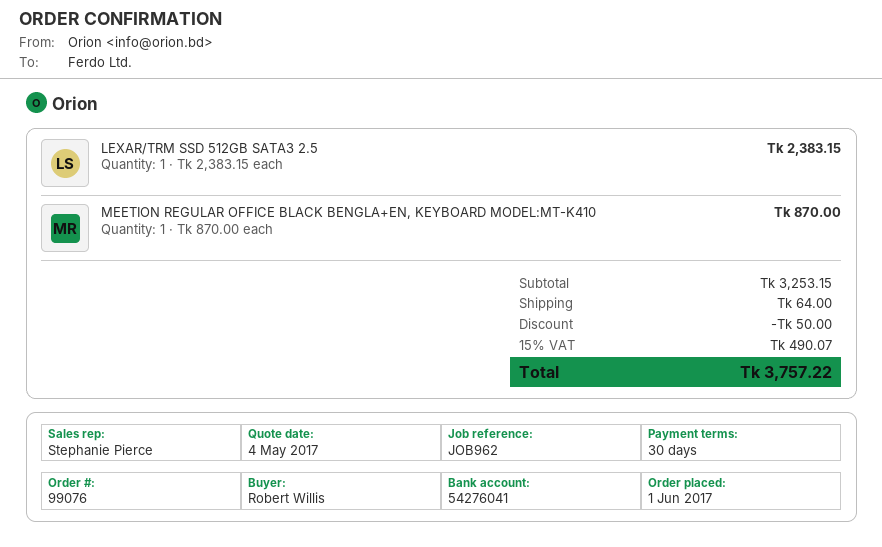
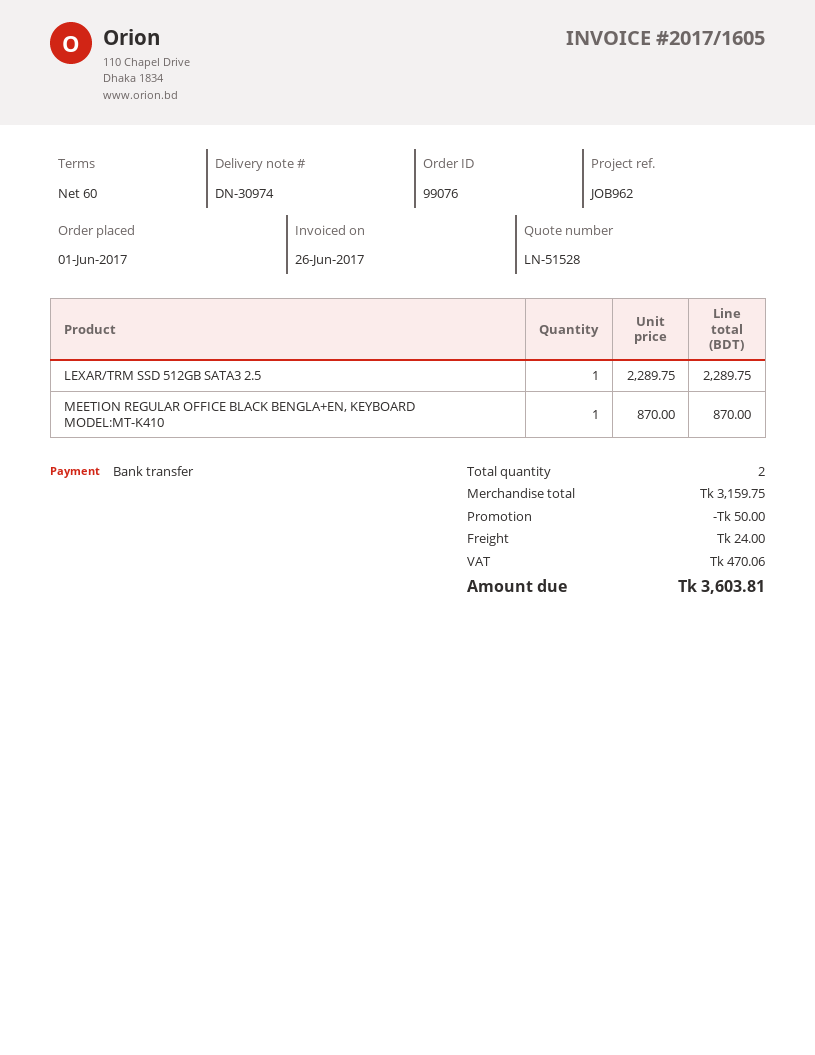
payment terms: 30 days -> 60 days
LEXAR/TRM SSD 512GB SATA3 2.5: 1 x 2383.15 = 2383.15 -> 1 x 2289.75 = 2289.75
subtotal: 3253.15 -> 3159.75
shipping: 64.00 -> 24.00
tax: 490.07 -> 470.06
total: 3757.22 -> 3603.81

